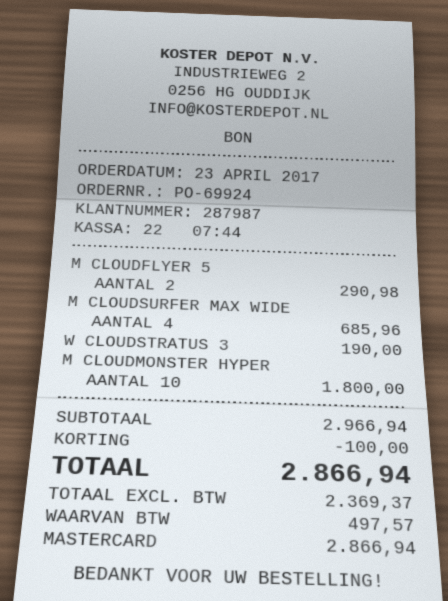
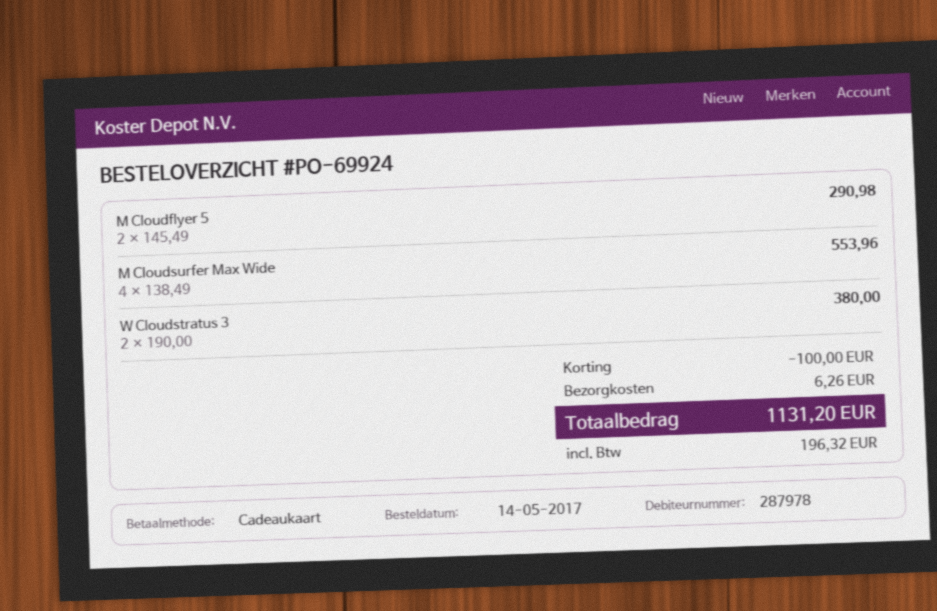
order date: 2017-04-23 -> 2017-05-14
customer number: 287987 -> 287978
payment method: Mastercard -> gift card
M CLOUDSURFER MAX WIDE: 4 for 685.96 -> 4 for 553.96
W CLOUDSTRATUS 3: 1 for 190.00 -> 2 for 380.00
M CLOUDMONSTER HYPER: 10 for 1800.00 -> none
shipping: none -> 6.26
tax: 497.57 -> 196.32
total: 2866.94 -> 1131.20

